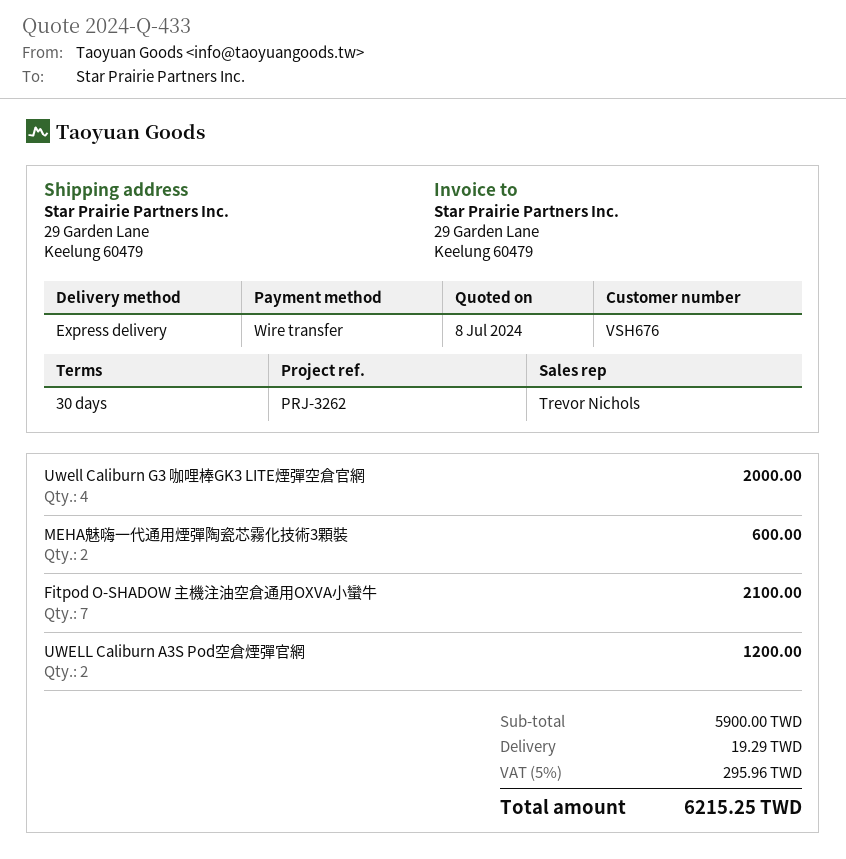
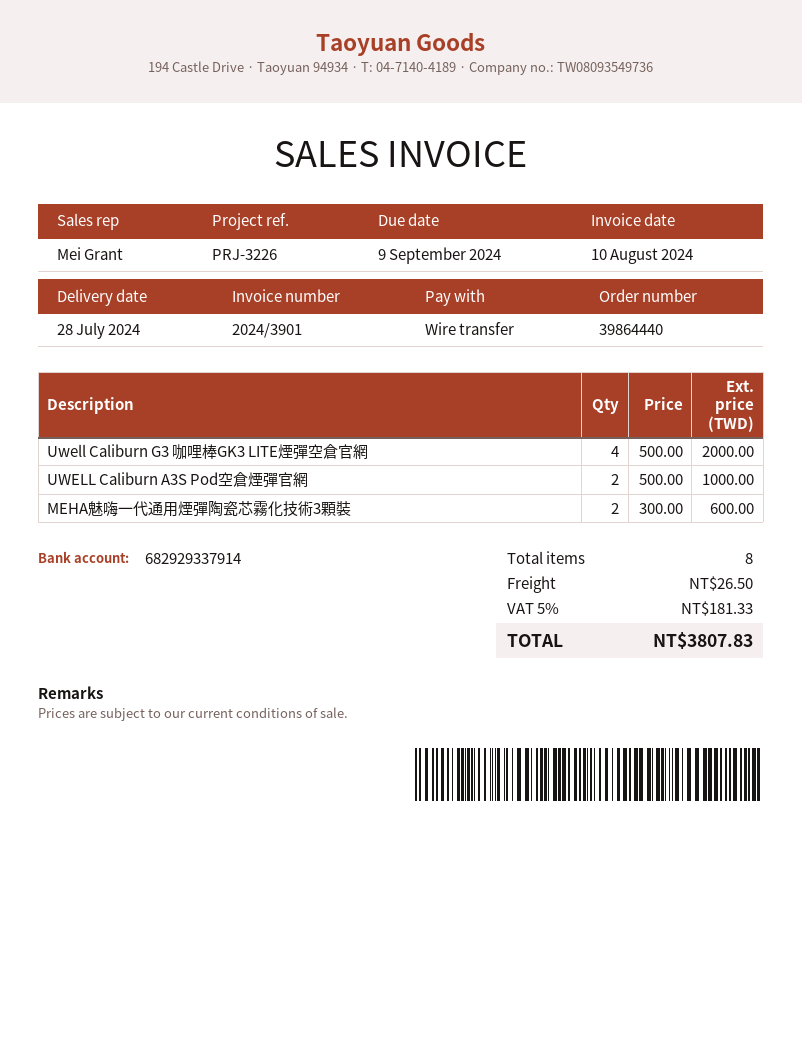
reference: PRJ-3262 -> PRJ-3226
sales rep: Trevor Nichols -> Mei Grant
Fitpod O-SHADOW 主機注油空倉通用OXVA小蠻牛: 7 for 2100.00 -> none
UWELL Caliburn A3S Pod空倉煙彈官網: 2 for 1200.00 -> 2 for 1000.00
shipping: 19.29 -> 26.50
tax: 5% = 295.96 -> 5% = 181.33
total: 6215.25 -> 3807.83

